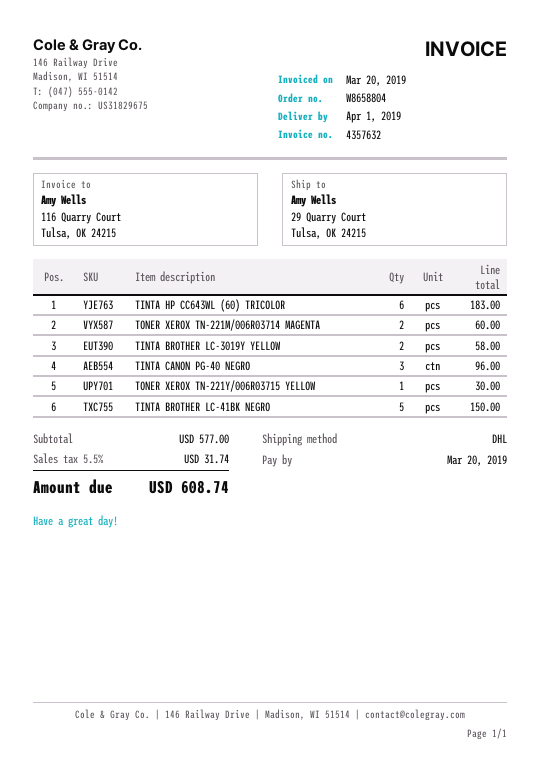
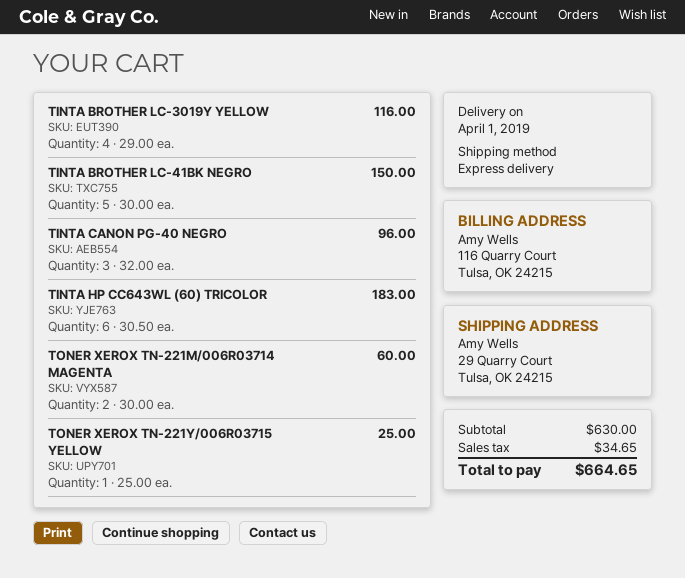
shipping method: DHL -> express
TINTA BROTHER LC-3019Y YELLOW: 2 for 58.00 -> 4 for 116.00
TONER XEROX TN-221Y/006R03715 YELLOW: 1 for 30.00 -> 1 for 25.00
subtotal: 577.00 -> 630.00
tax: 31.74 -> 34.65
total: 608.74 -> 664.65

